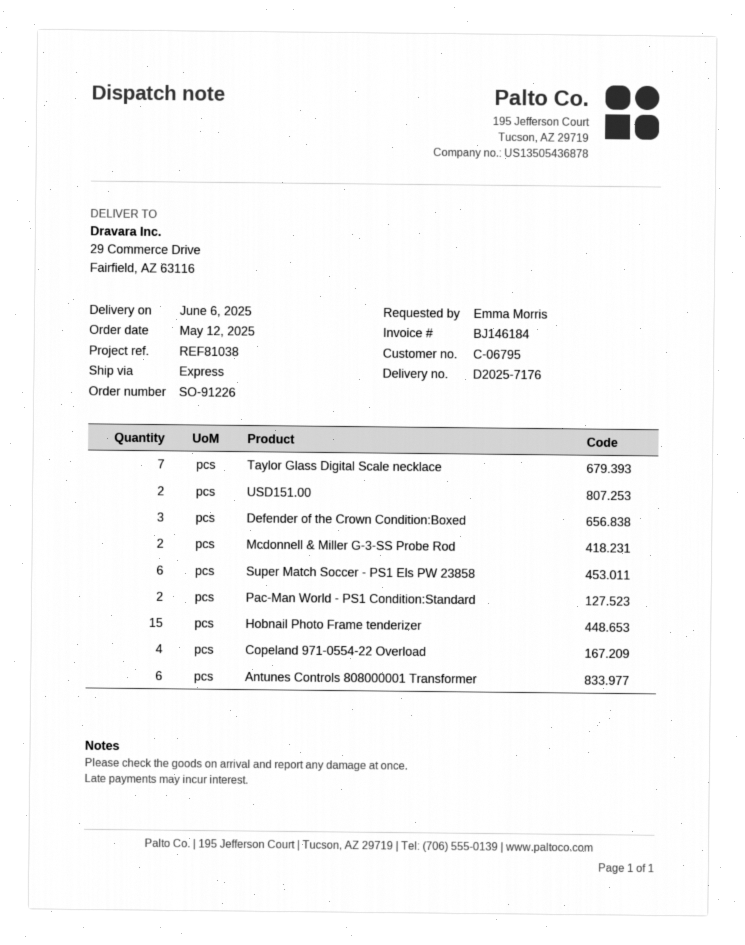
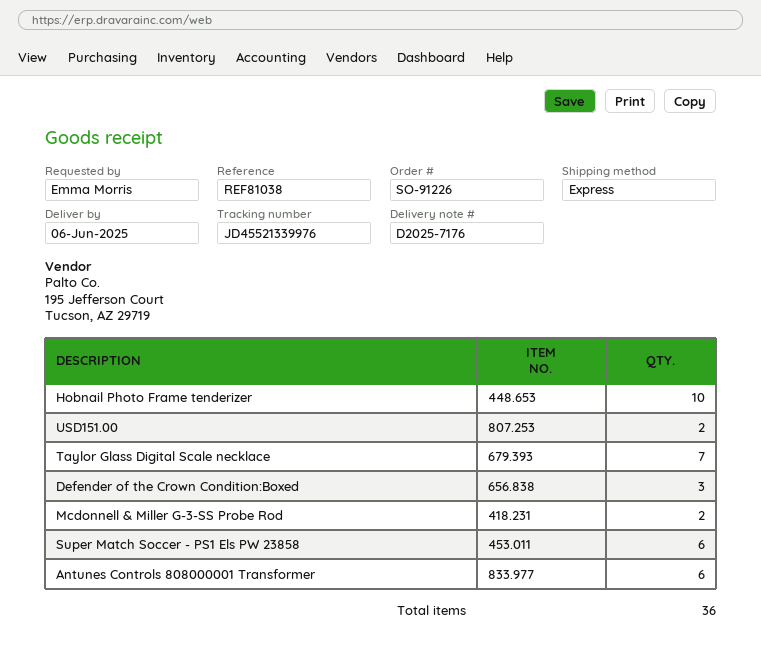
Pac-Man World - PS1 Condition:Standard: 2 -> none
Hobnail Photo Frame tenderizer: 15 -> 10
Copeland 971-0554-22 Overload: 4 -> none

